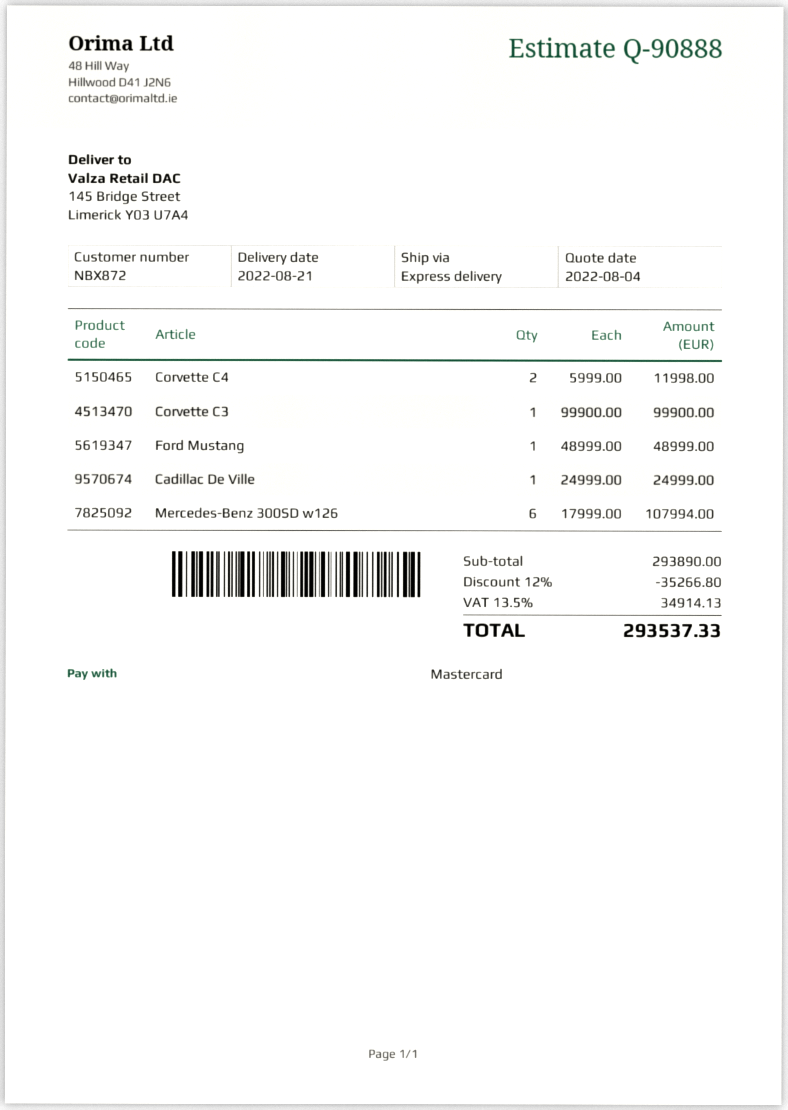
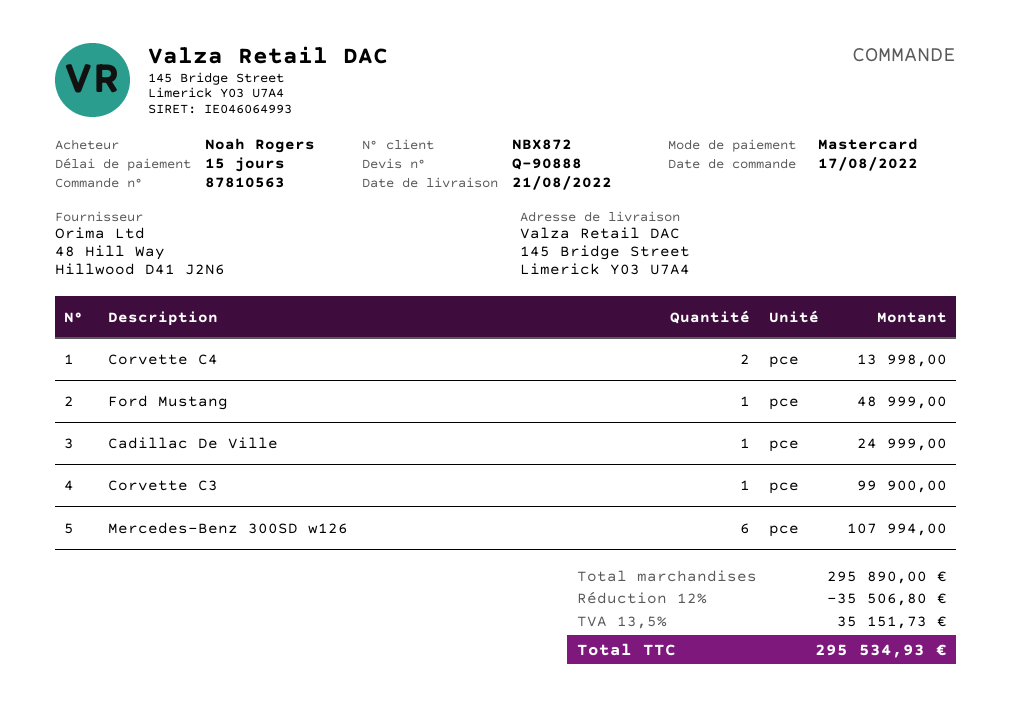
Corvette C4: 2 for 11998.00 -> 2 for 13998.00
subtotal: 293890.00 -> 295890.00
discount: 12% = 35266.80 -> 12% = 35506.80
tax: 13.5% = 34914.13 -> 13.5% = 35151.73
total: 293537.33 -> 295534.93

